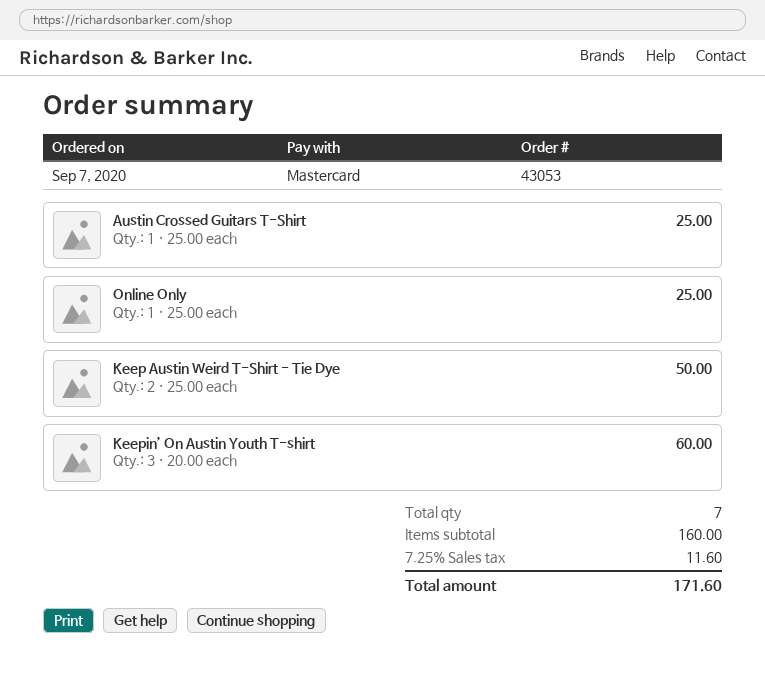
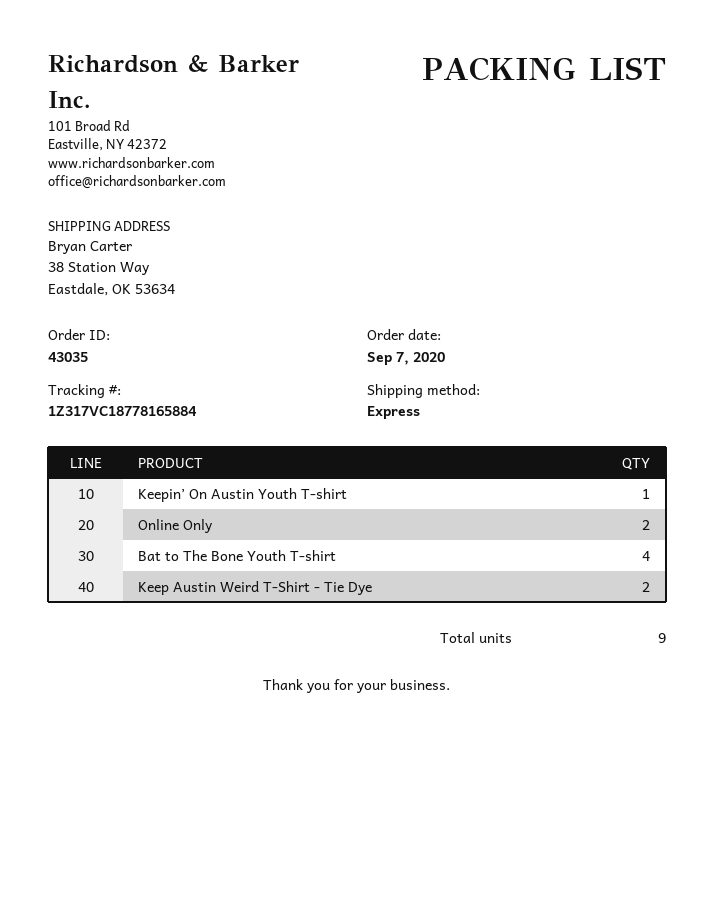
order number: 43053 -> 43035
Austin Crossed Guitars T-Shirt: 1 -> none
Online Only: 1 -> 2
Keepin’ On Austin Youth T-shirt: 3 -> 1
Bat to The Bone Youth T-shirt: none -> 4
total quantity: 7 -> 9

